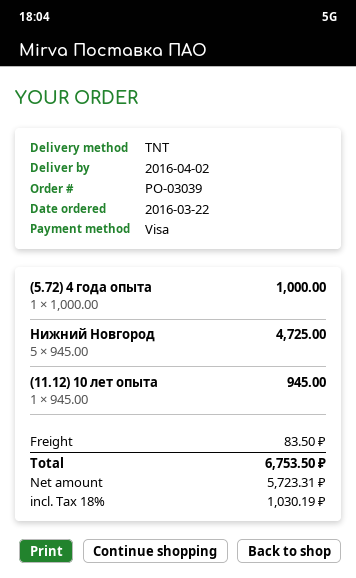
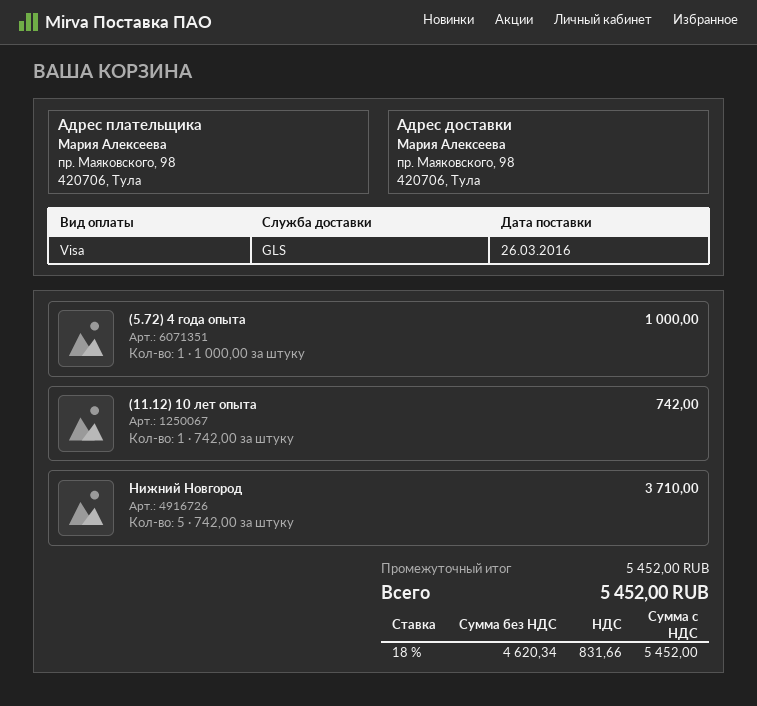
delivery date: 2016-04-02 -> 2016-03-26
shipping method: TNT -> GLS
Нижний Новгород: 5 x 945.00 = 4725.00 -> 5 x 742.00 = 3710.00
(11.12) 10 лет опыта: 1 x 945.00 = 945.00 -> 1 x 742.00 = 742.00
shipping: 83.50 -> none
net: 5723.31 -> 4620.34
tax: 18% = 1030.19 -> 18% = 831.66
total: 6753.50 -> 5452.00

